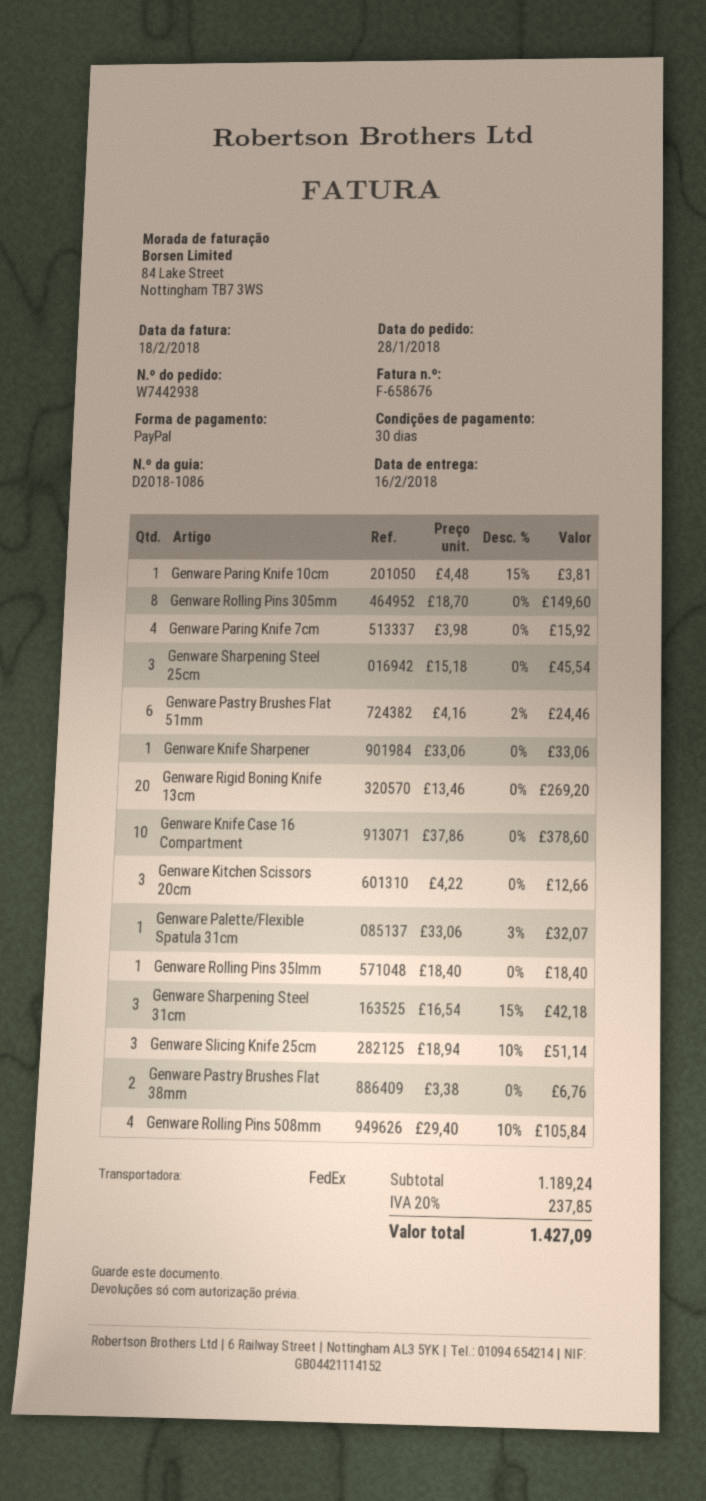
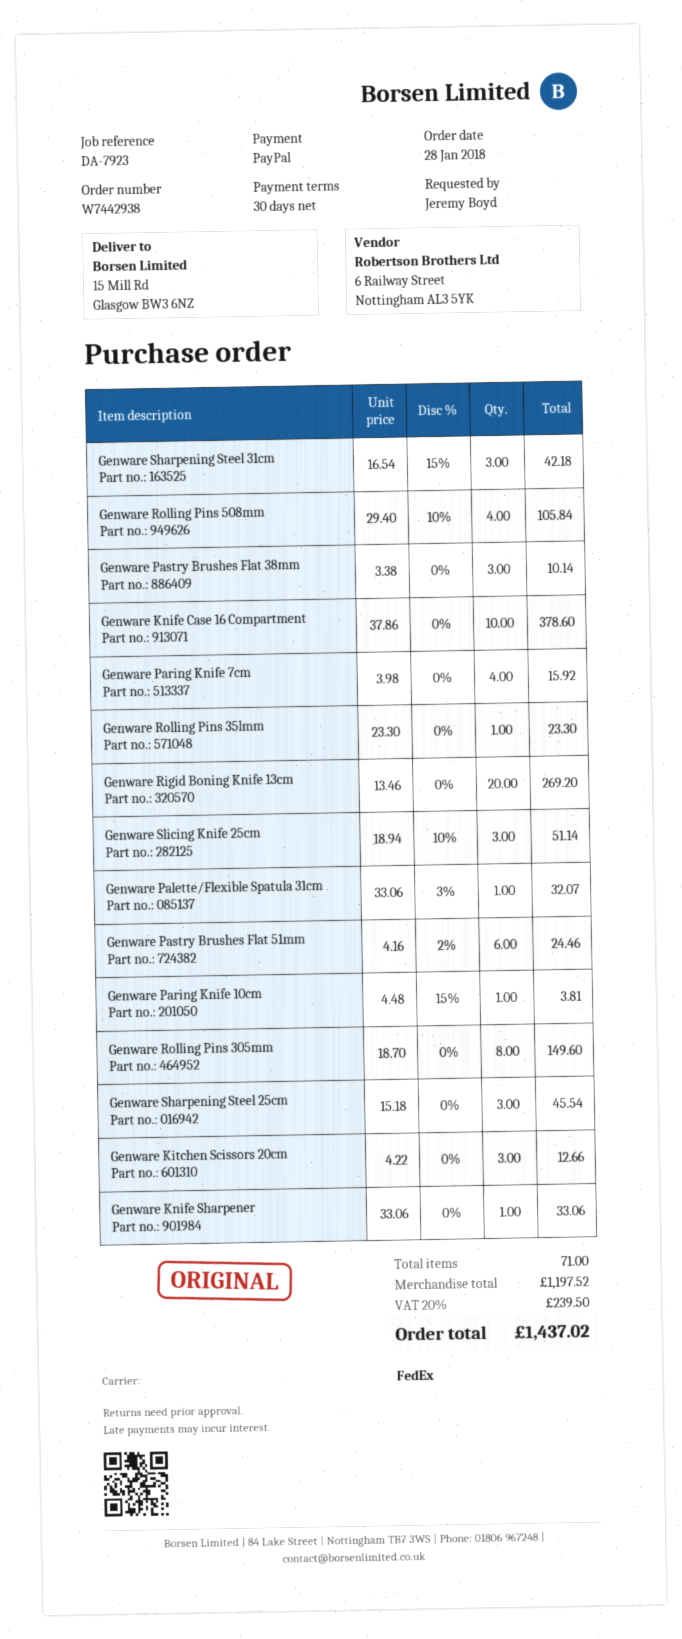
Genware Rolling Pins 35lmm: 1 x 18.40 = 18.40 -> 1 x 23.30 = 23.30
Genware Pastry Brushes Flat 38mm: 2 x 3.38 = 6.76 -> 3 x 3.38 = 10.14
subtotal: 1189.24 -> 1197.52
tax: 20% = 237.85 -> 20% = 239.50
total: 1427.09 -> 1437.02

